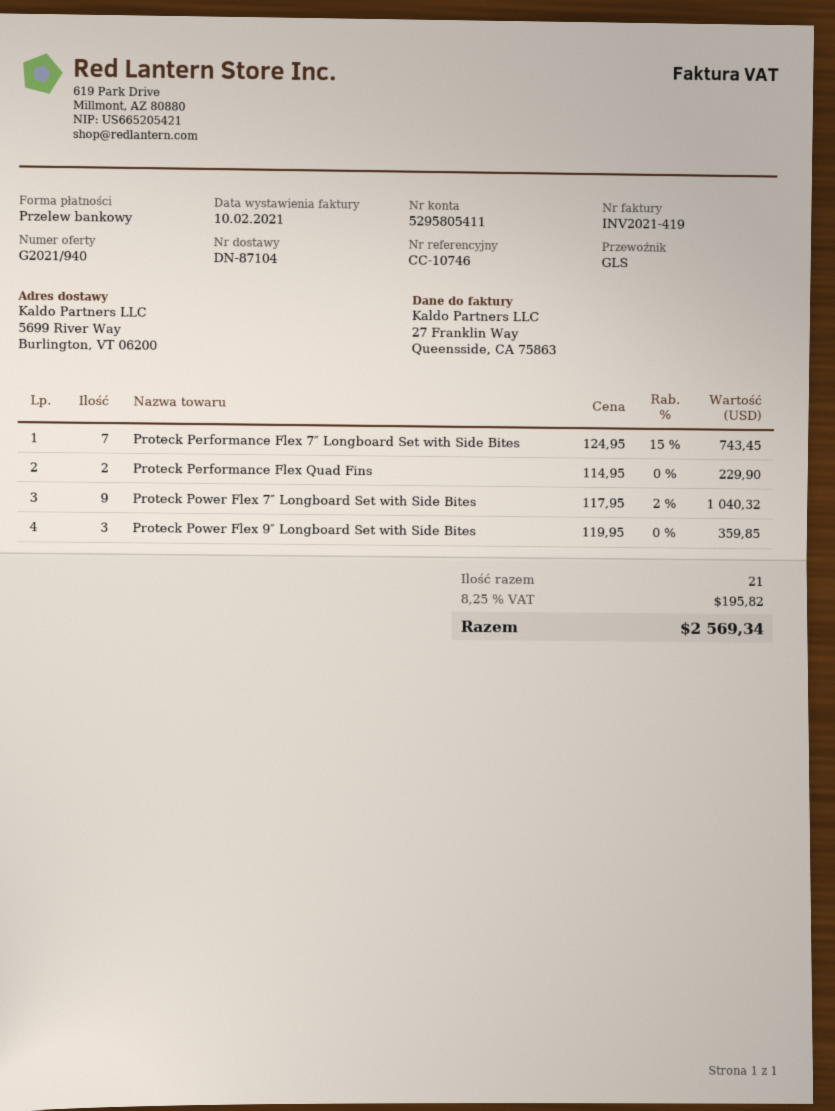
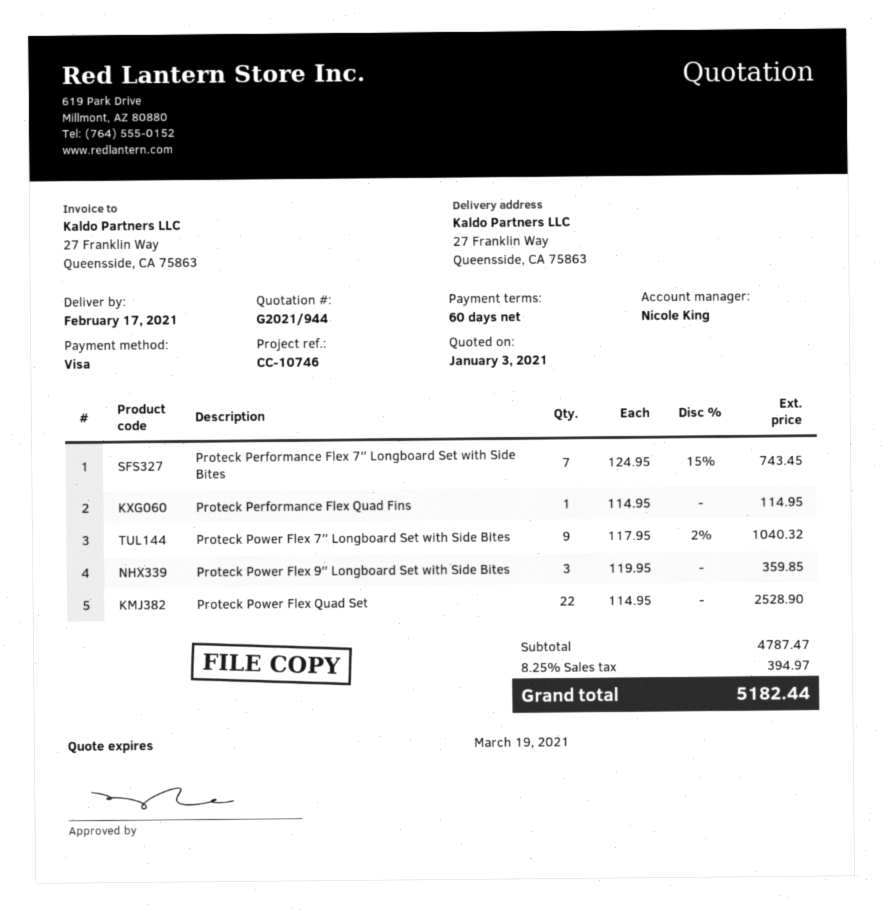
quote number: G2021/940 -> G2021/944
payment method: bank transfer -> Visa
ship to: 5699 River Way, Burlington, VT 06200 -> 27 Franklin Way, Queensside, CA 75863
Proteck Performance Flex Quad Fins: 2 x 114.95 = 229.90 -> 1 x 114.95 = 114.95
Proteck Power Flex Quad Set: none -> 22 x 114.95 = 2528.90
tax: 8.25% = 195.82 -> 8.25% = 394.97
total: 2569.34 -> 5182.44

